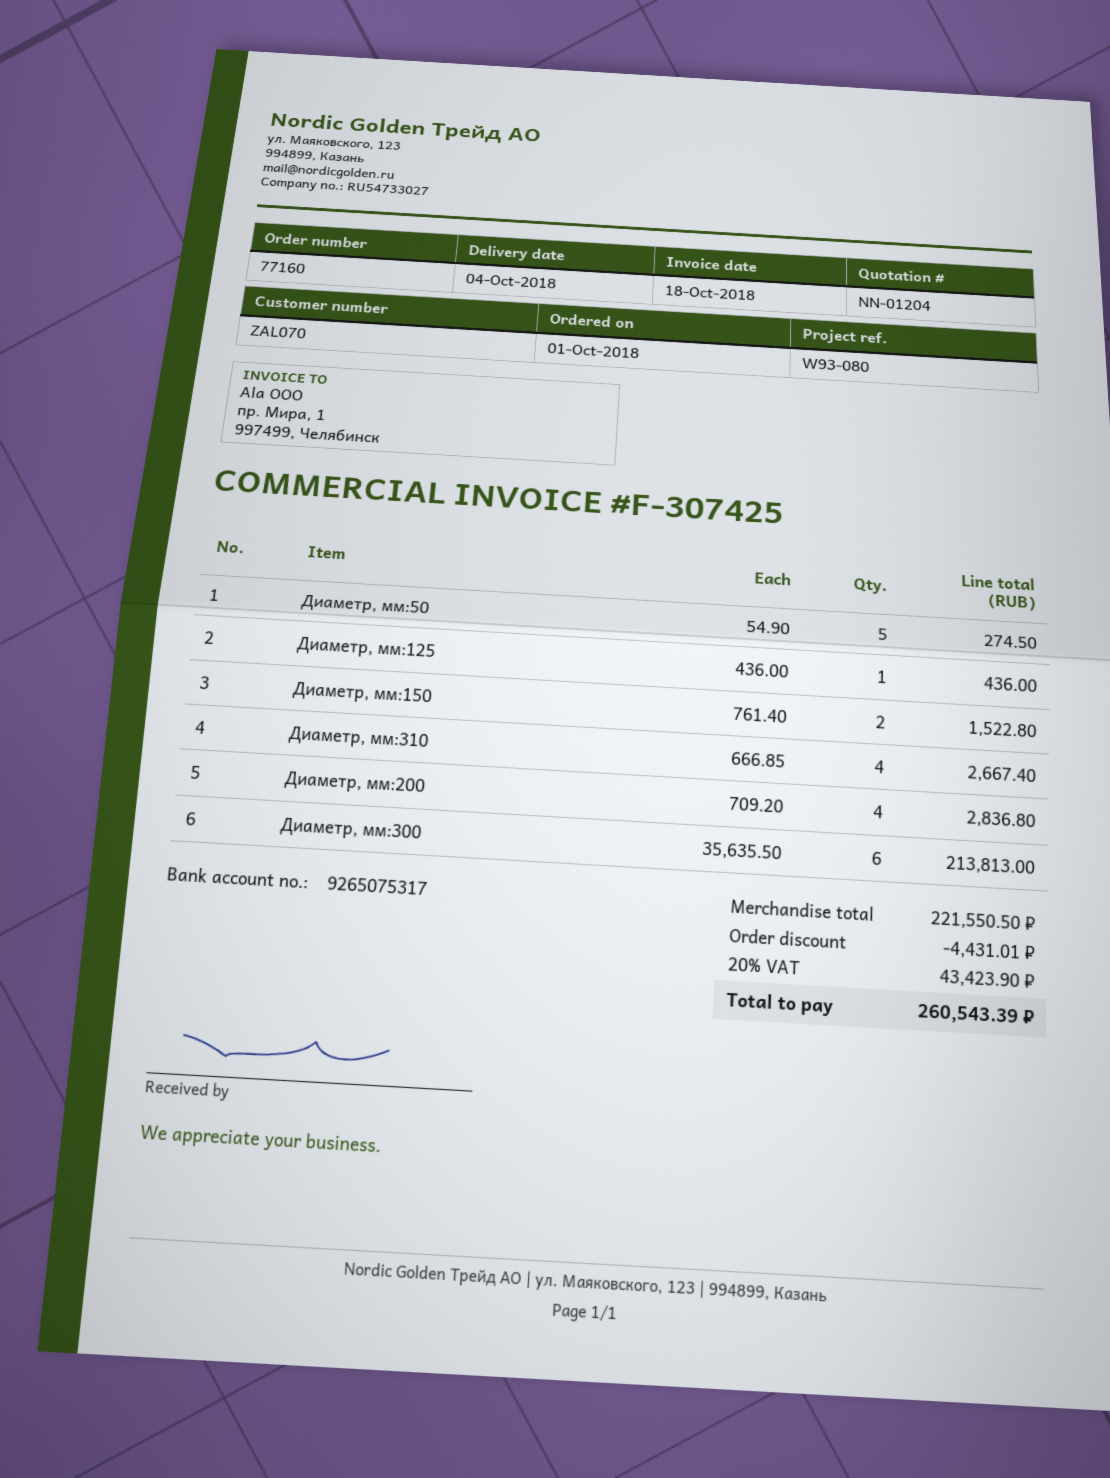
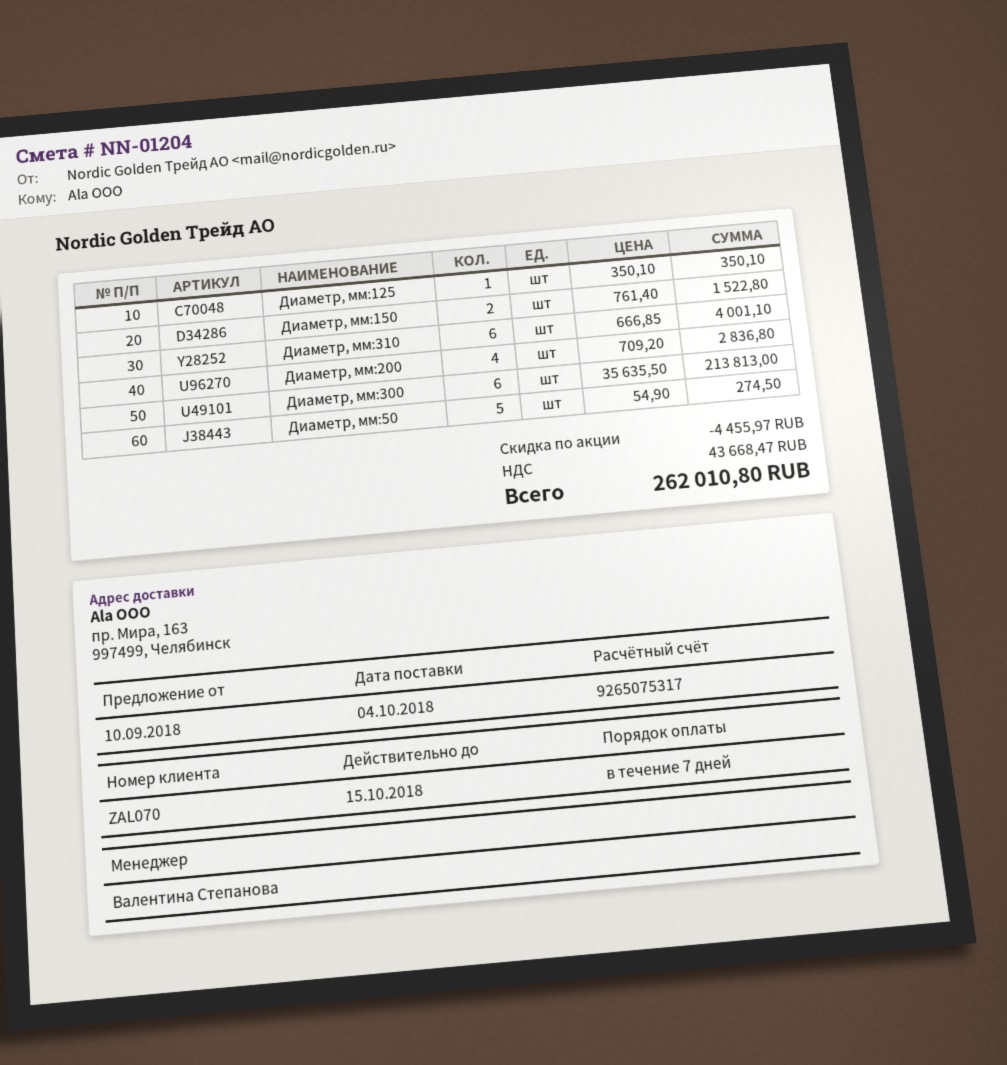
Диаметр, мм:125: 1 x 436.00 = 436.00 -> 1 x 350.10 = 350.10
Диаметр, мм:310: 4 x 666.85 = 2667.40 -> 6 x 666.85 = 4001.10
discount: 4431.01 -> 4455.97
tax: 43423.90 -> 43668.47
total: 260543.39 -> 262010.80

